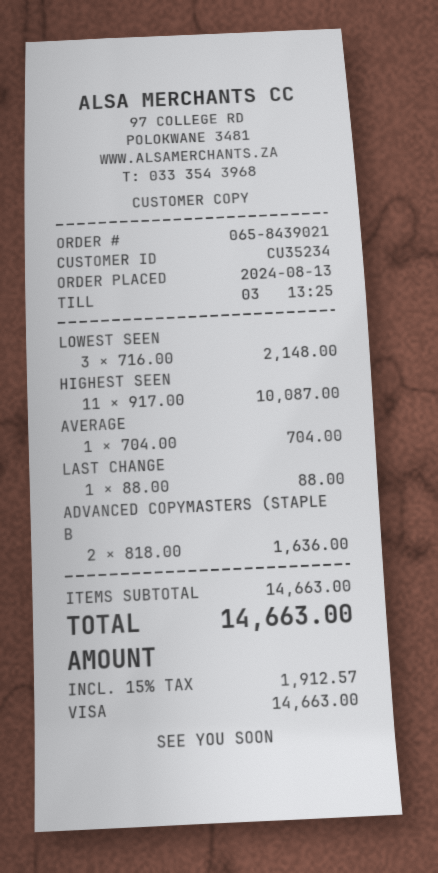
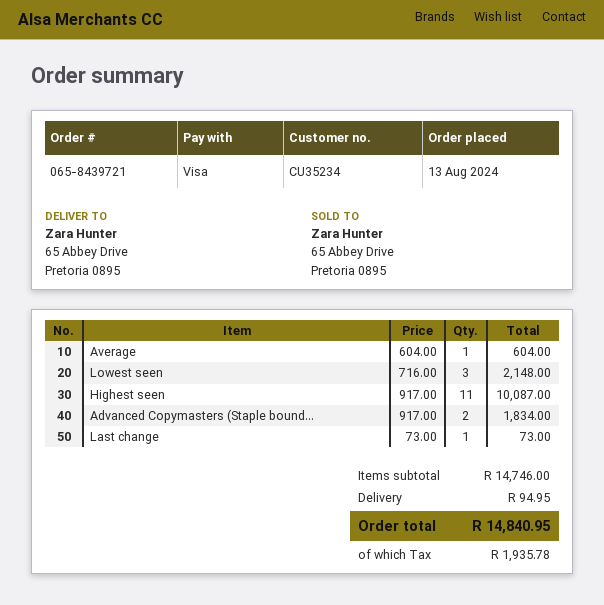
order number: 065-8439021 -> 065-8439721
AVERAGE: 1 x 704.00 = 704.00 -> 1 x 604.00 = 604.00
LAST CHANGE: 1 x 88.00 = 88.00 -> 1 x 73.00 = 73.00
ADVANCED COPYMASTERS (STAPLE B: 2 x 818.00 = 1636.00 -> 2 x 917.00 = 1834.00
subtotal: 14663.00 -> 14746.00
shipping: none -> 94.95
tax: 1912.57 -> 1935.78
total: 14663.00 -> 14840.95

